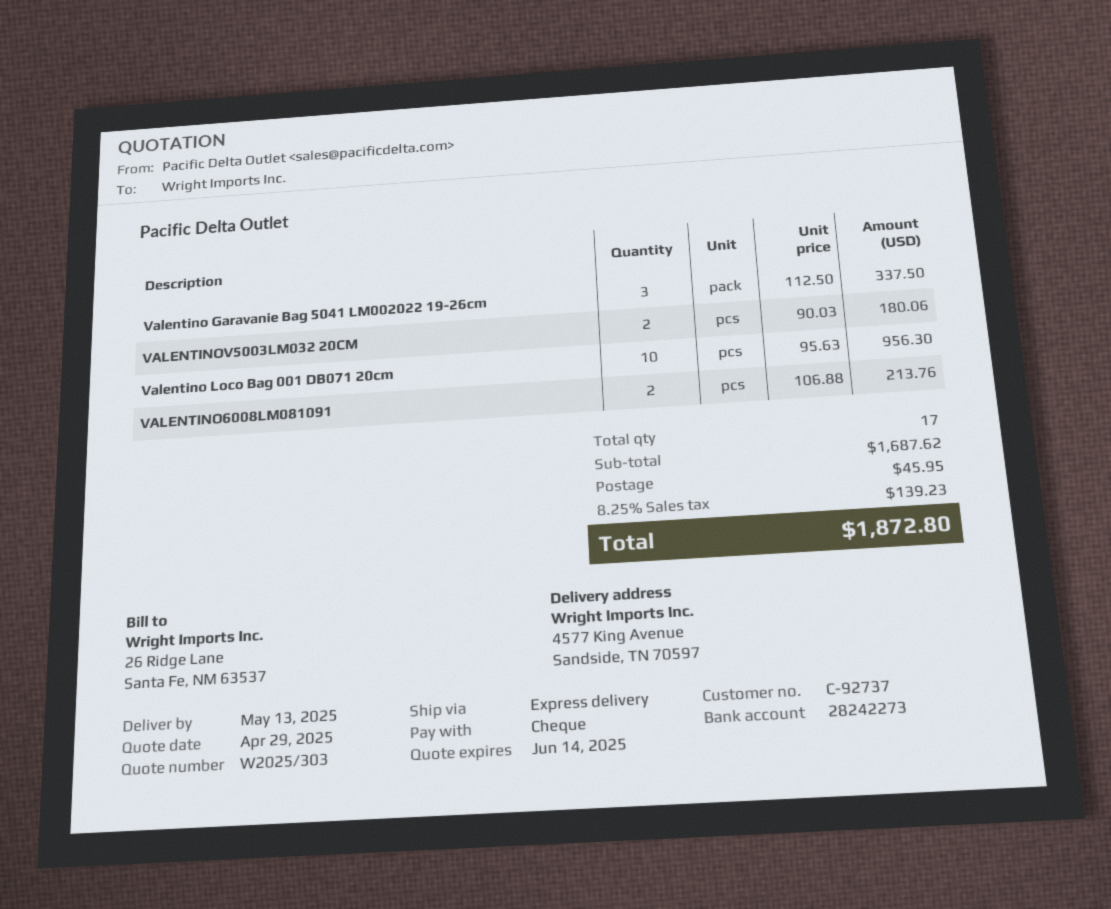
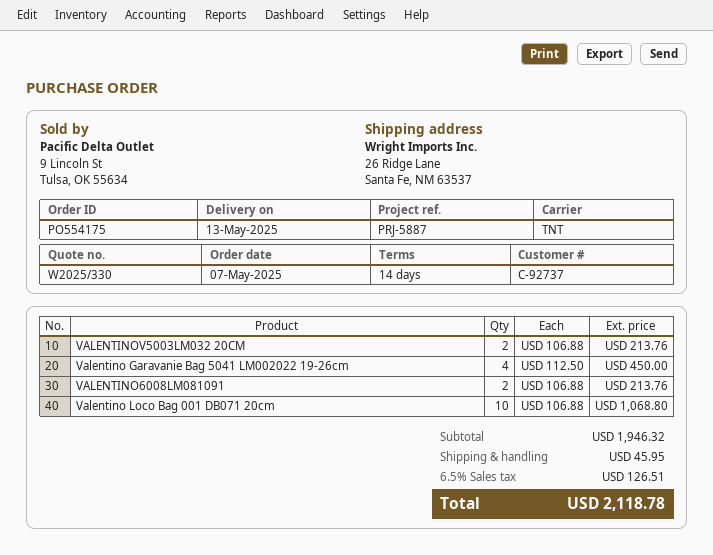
quote number: W2025/303 -> W2025/330
shipping method: express -> TNT
ship to: 4577 King Avenue, Sandside, TN 70597 -> 26 Ridge Lane, Santa Fe, NM 63537
Valentino Garavanie Bag 5041 LM002022 19-26cm: 3 x 112.50 = 337.50 -> 4 x 112.50 = 450.00
VALENTINOV5003LM032 20CM: 2 x 90.03 = 180.06 -> 2 x 106.88 = 213.76
Valentino Loco Bag 001 DB071 20cm: 10 x 95.63 = 956.30 -> 10 x 106.88 = 1068.80
subtotal: 1687.62 -> 1946.32
tax: 8.25% = 139.23 -> 6.5% = 126.51
total: 1872.80 -> 2118.78

